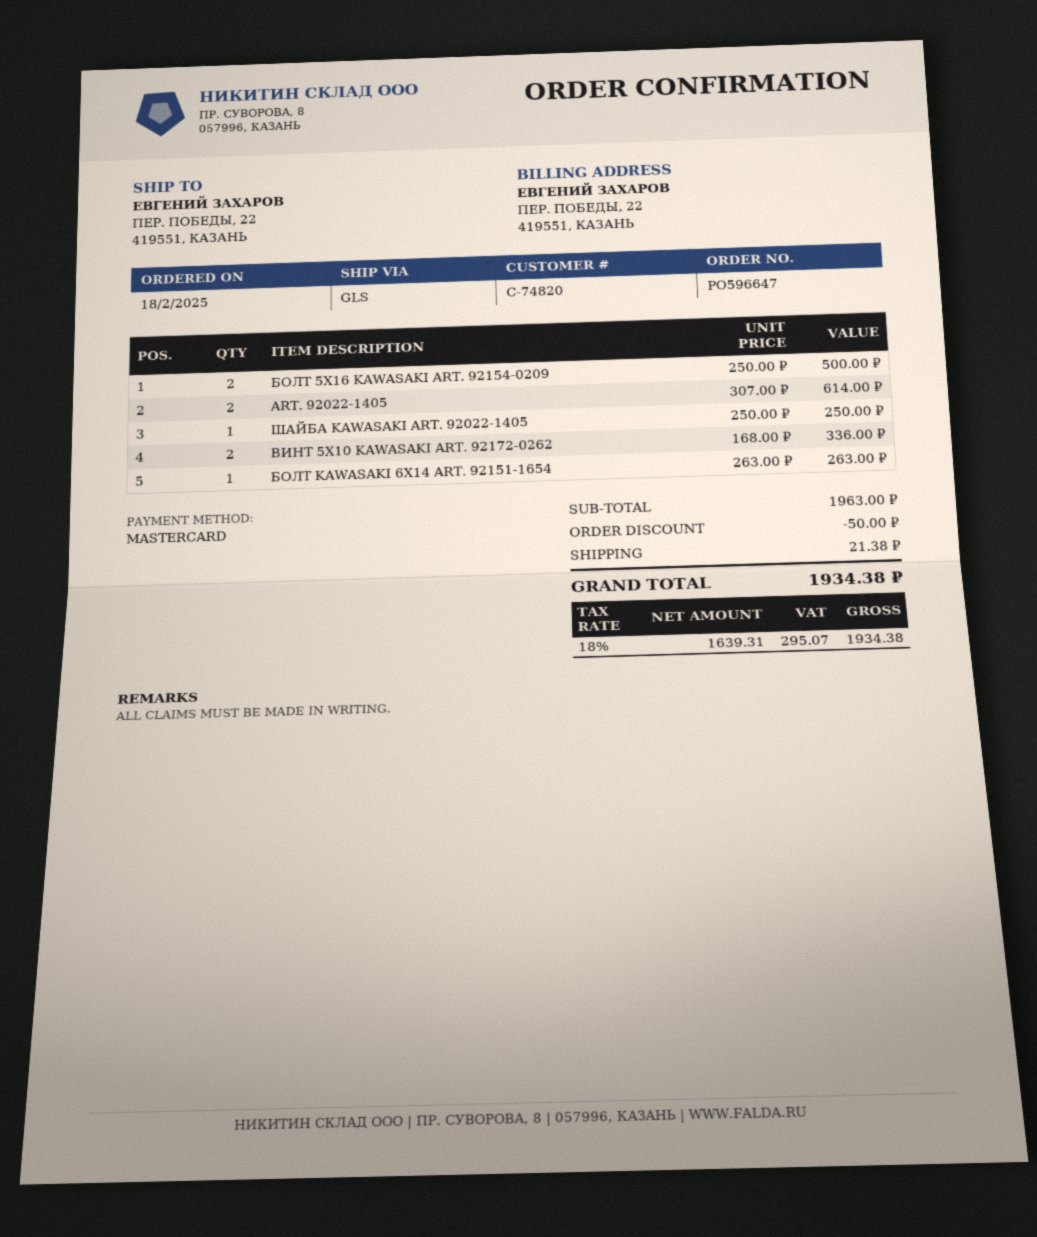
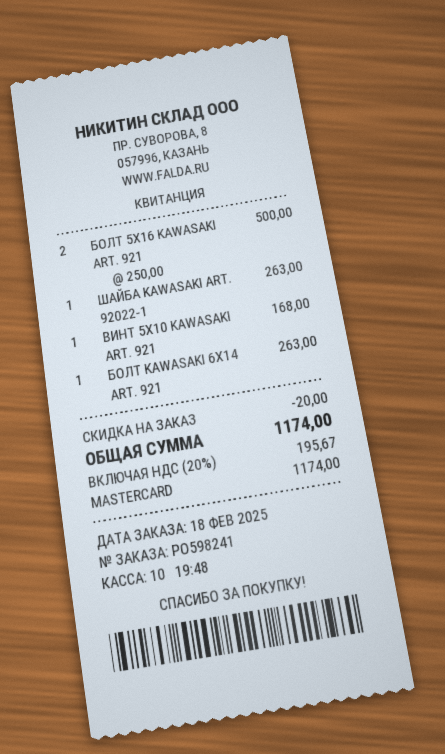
order number: PO596647 -> PO598241
ART. 92022-1405: 2 x 307.00 = 614.00 -> none
ШАЙБА KAWASAKI ART. 92022-1405: 1 x 250.00 = 250.00 -> 1 x 263.00 = 263.00
ВИНТ 5Х10 KAWASAKI ART. 92172-0262: 2 x 168.00 = 336.00 -> 1 x 168.00 = 168.00
discount: 50.00 -> 20.00
shipping: 21.38 -> none
tax: 18% = 295.07 -> 20% = 195.67
total: 1934.38 -> 1174.00

